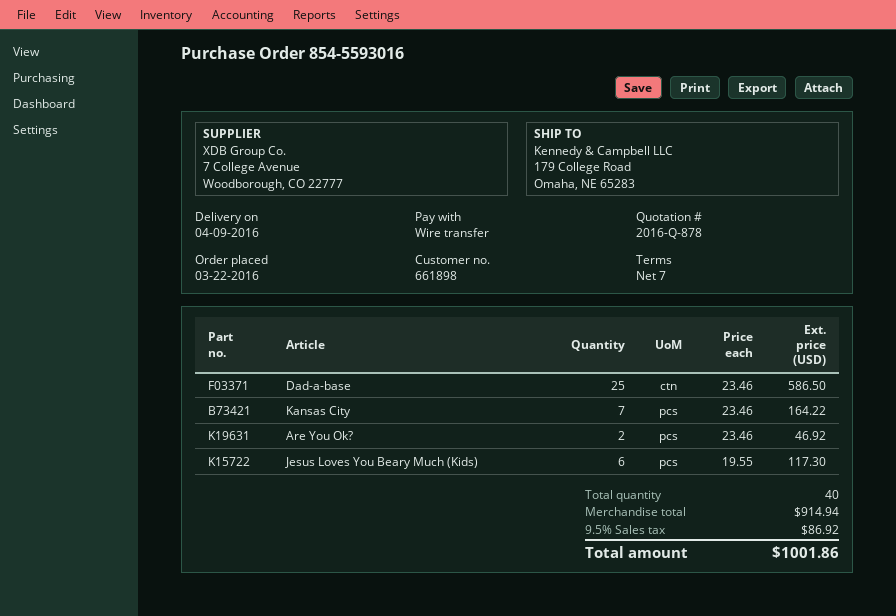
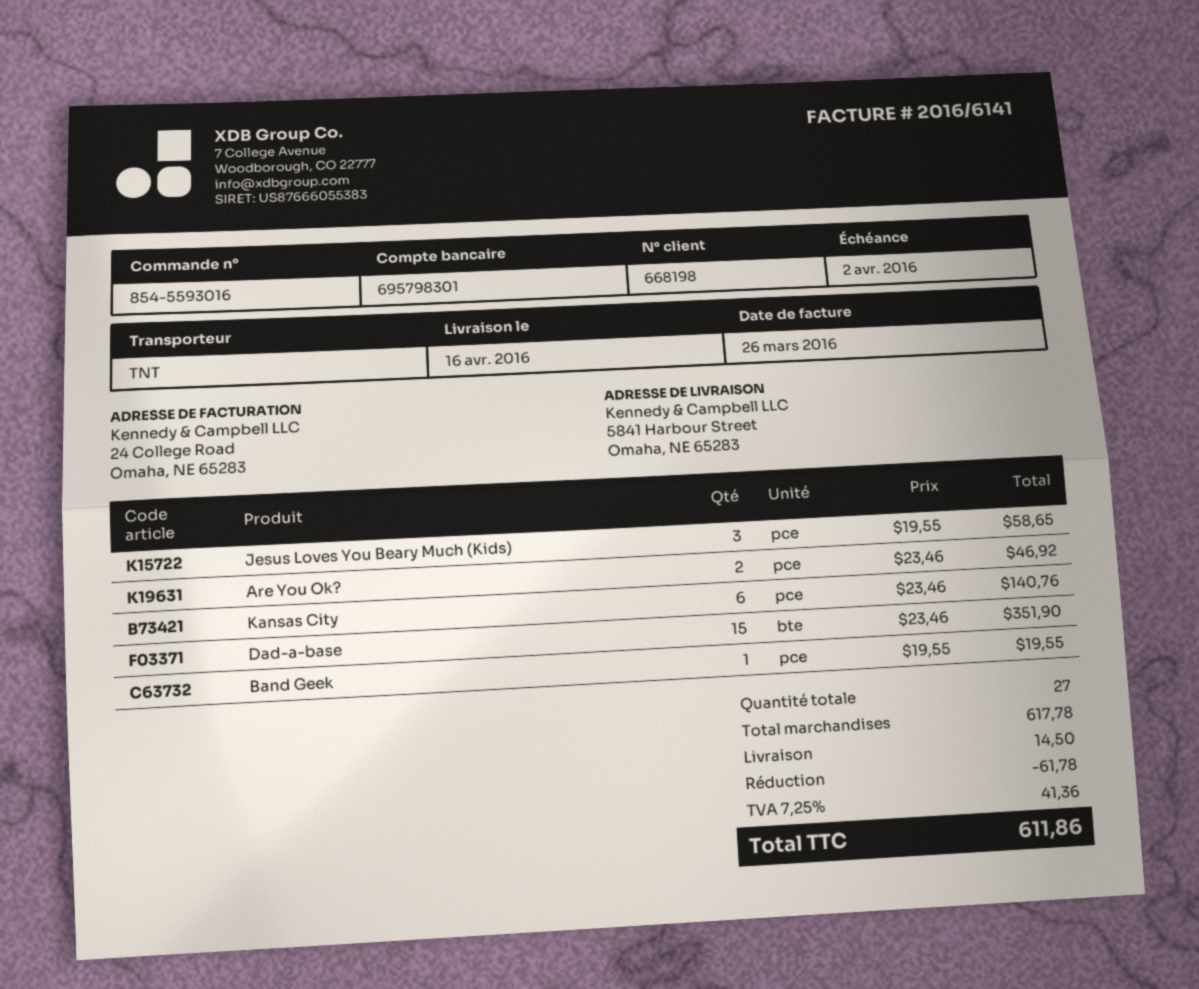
delivery date: 2016-04-09 -> 2016-04-16
customer number: 661898 -> 668198
ship to: 179 College Road, Omaha, NE 65283 -> 5841 Harbour Street, Omaha, NE 65283
Dad-a-base: 25 x 23.46 = 586.50 -> 15 x 23.46 = 351.90
Kansas City: 7 x 23.46 = 164.22 -> 6 x 23.46 = 140.76
Jesus Loves You Beary Much (Kids): 6 x 19.55 = 117.30 -> 3 x 19.55 = 58.65
Band Geek: none -> 1 x 19.55 = 19.55
total quantity: 40 -> 27
subtotal: 914.94 -> 617.78
discount: none -> 61.78
shipping: none -> 14.50
tax: 9.5% = 86.92 -> 7.25% = 41.36
total: 1001.86 -> 611.86

